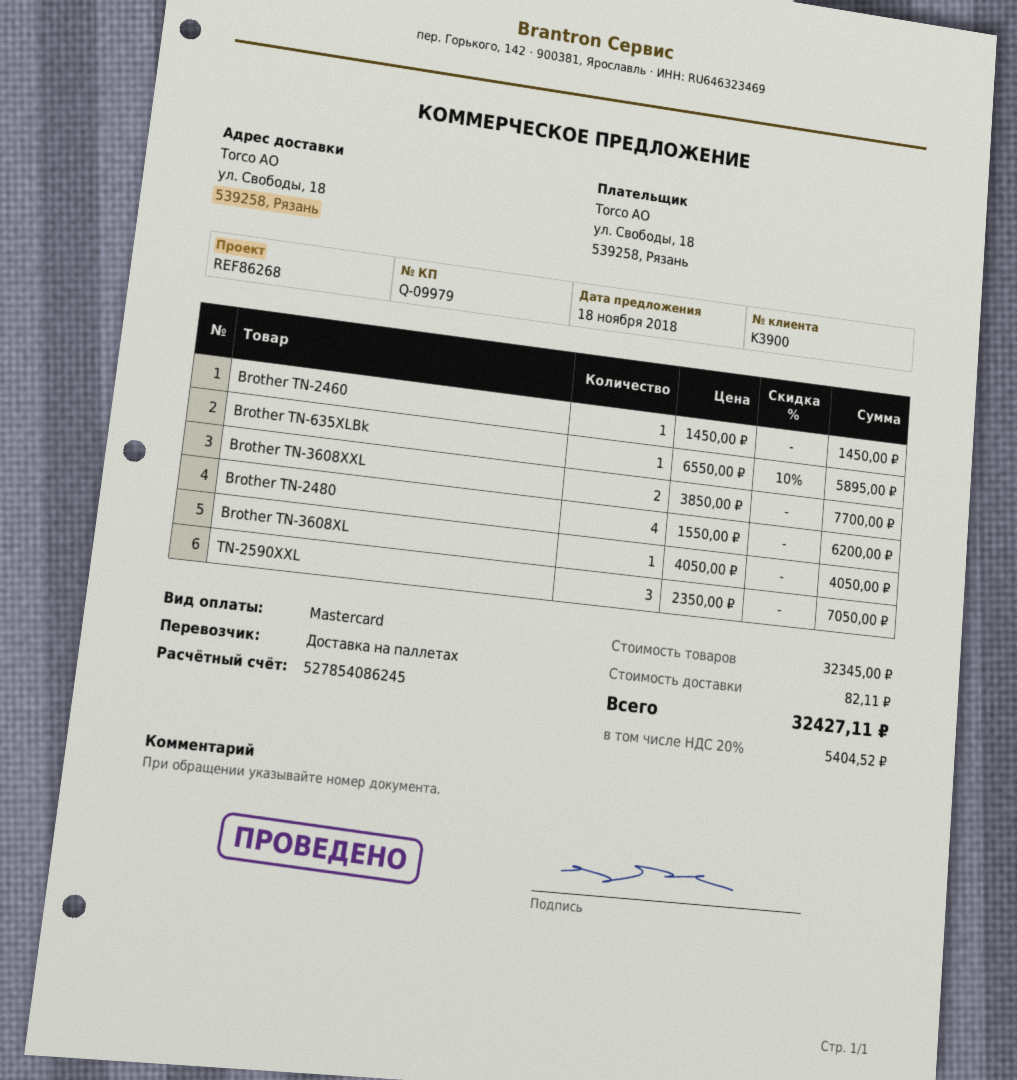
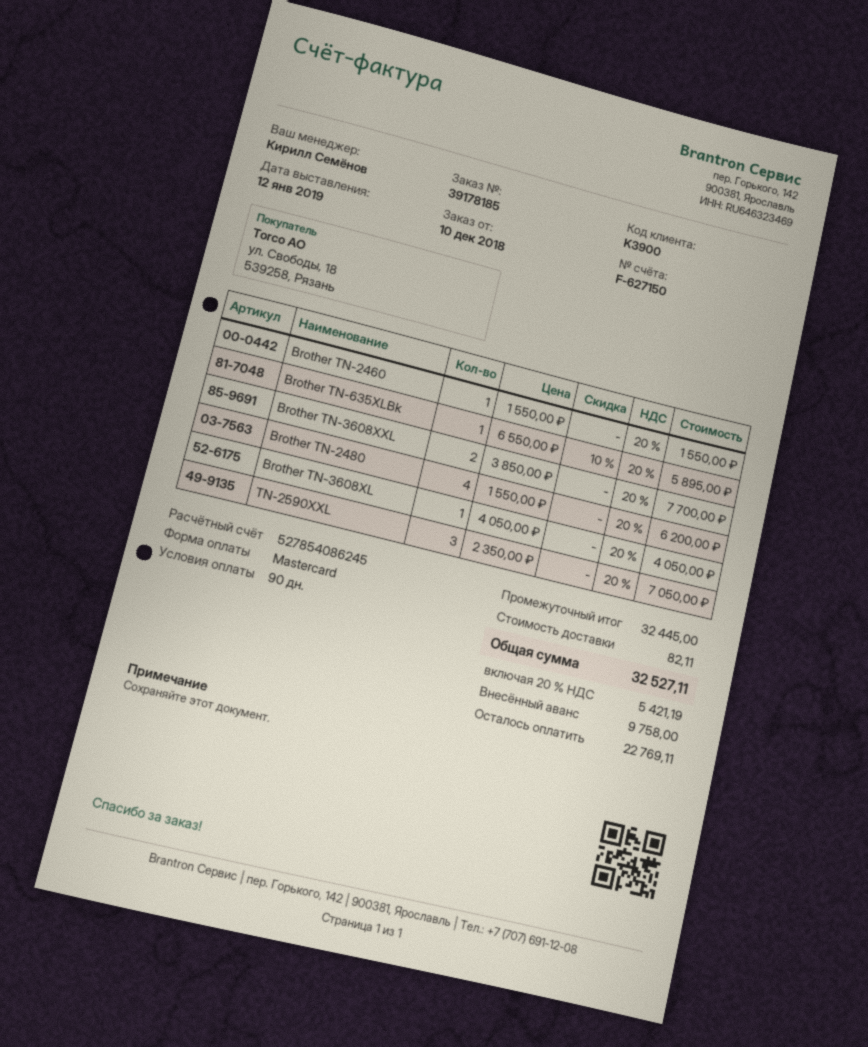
Brother TN-2460: 1 x 1450.00 = 1450.00 -> 1 x 1550.00 = 1550.00
subtotal: 32345.00 -> 32445.00
tax: 20% = 5404.52 -> 20% = 5421.19
total: 32427.11 -> 32527.11

